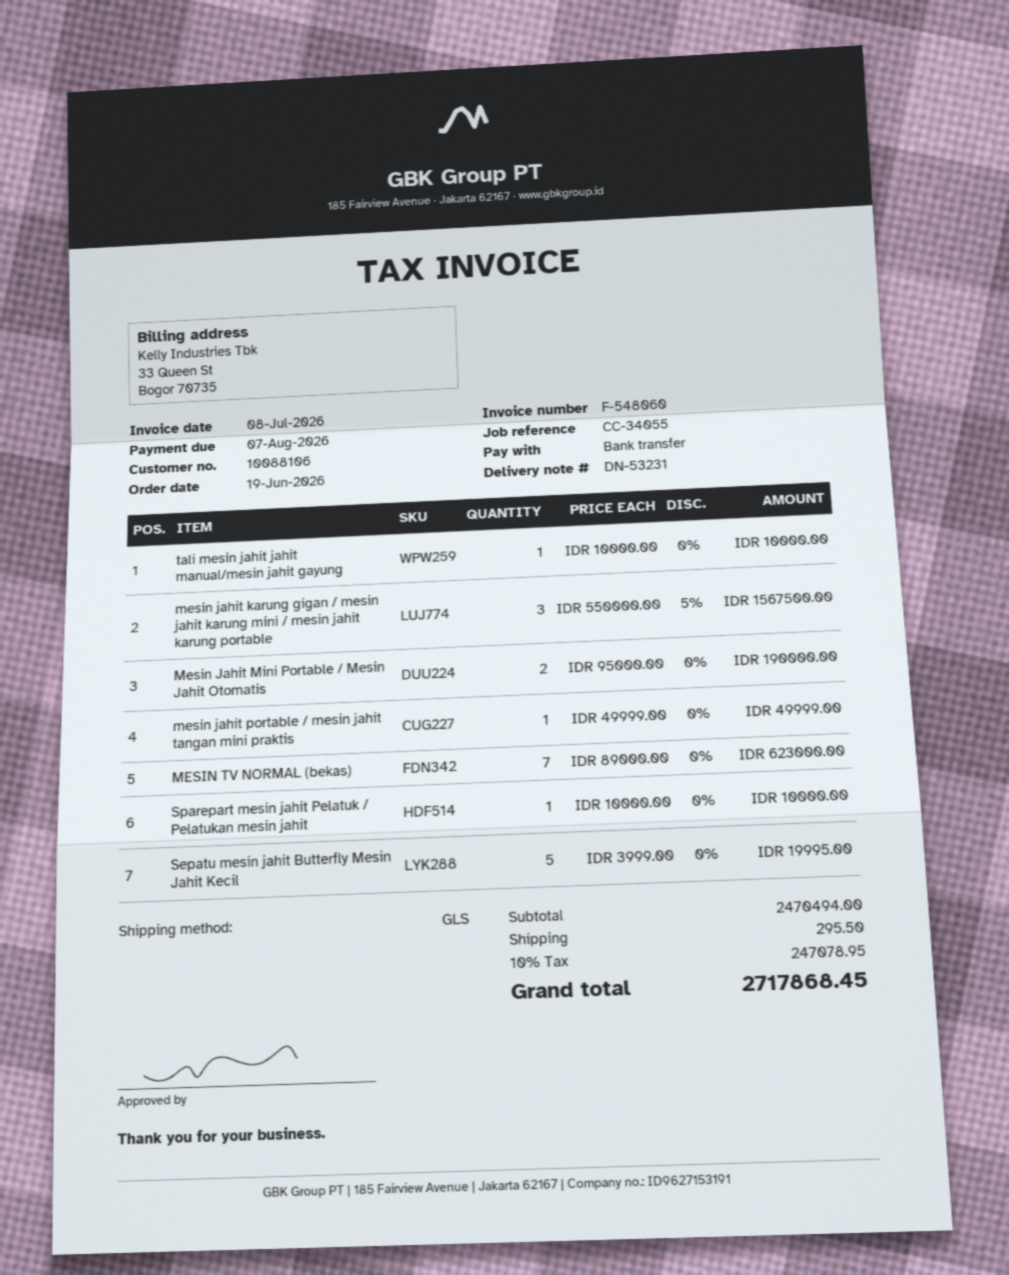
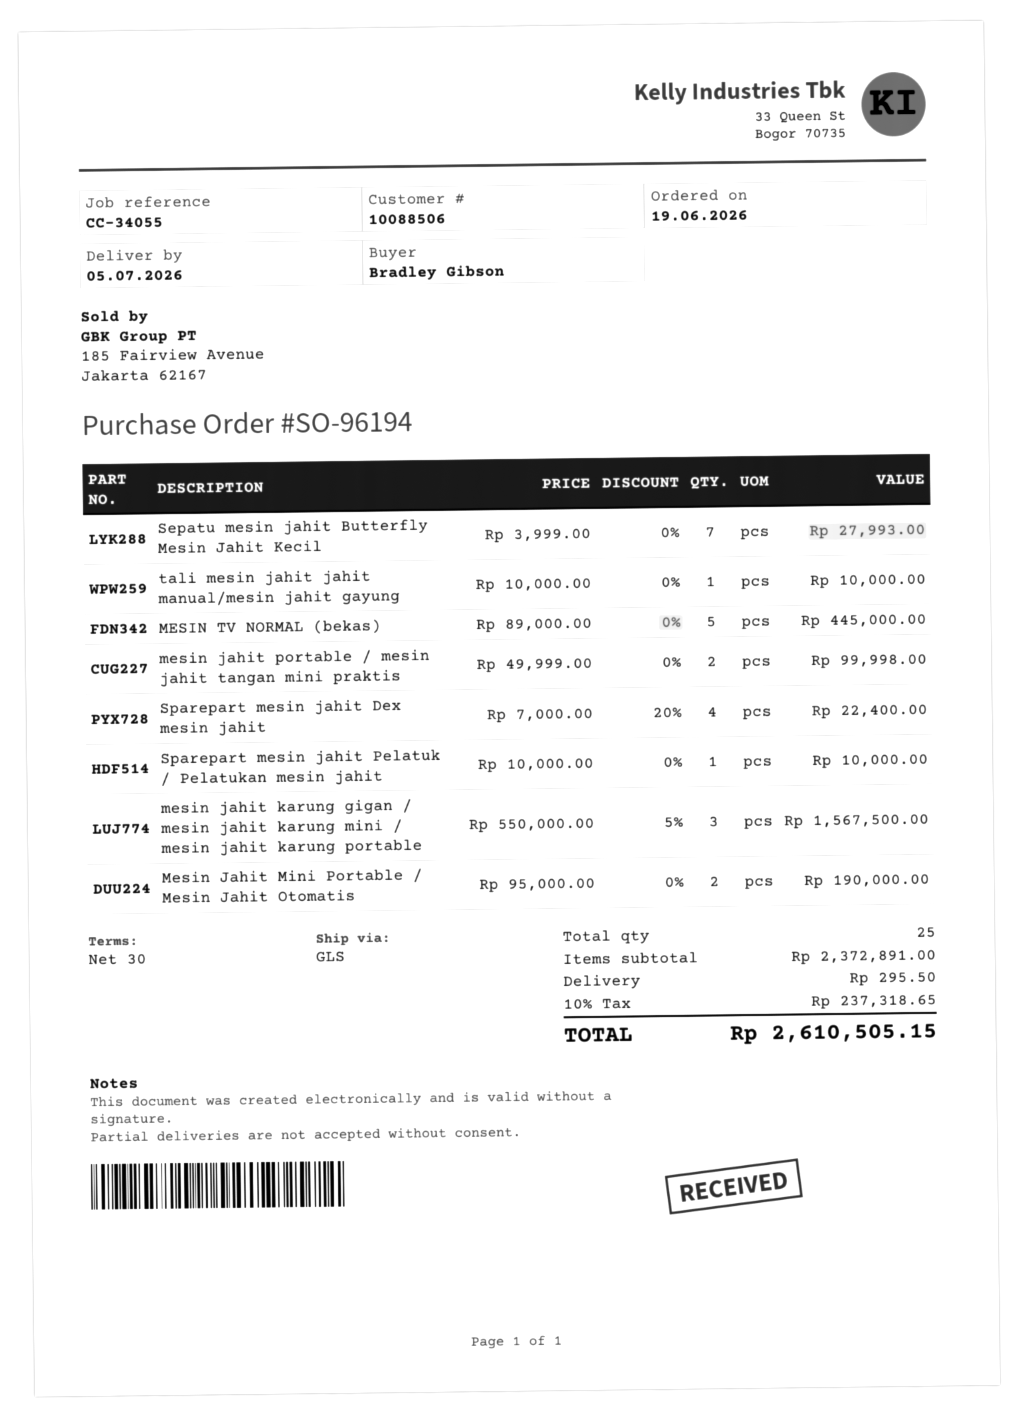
customer number: 10088106 -> 10088506
mesin jahit portable / mesin jahit tangan mini praktis: 1 x 49999.00 = 49999.00 -> 2 x 49999.00 = 99998.00
MESIN TV NORMAL (bekas): 7 x 89000.00 = 623000.00 -> 5 x 89000.00 = 445000.00
Sepatu mesin jahit Butterfly Mesin Jahit Kecil: 5 x 3999.00 = 19995.00 -> 7 x 3999.00 = 27993.00
Sparepart mesin jahit Dex mesin jahit: none -> 4 x 7000.00 - 20% = 22400.00
subtotal: 2470494.00 -> 2372891.00
tax: 10% = 247078.95 -> 10% = 237318.65
total: 2717868.45 -> 2610505.15

